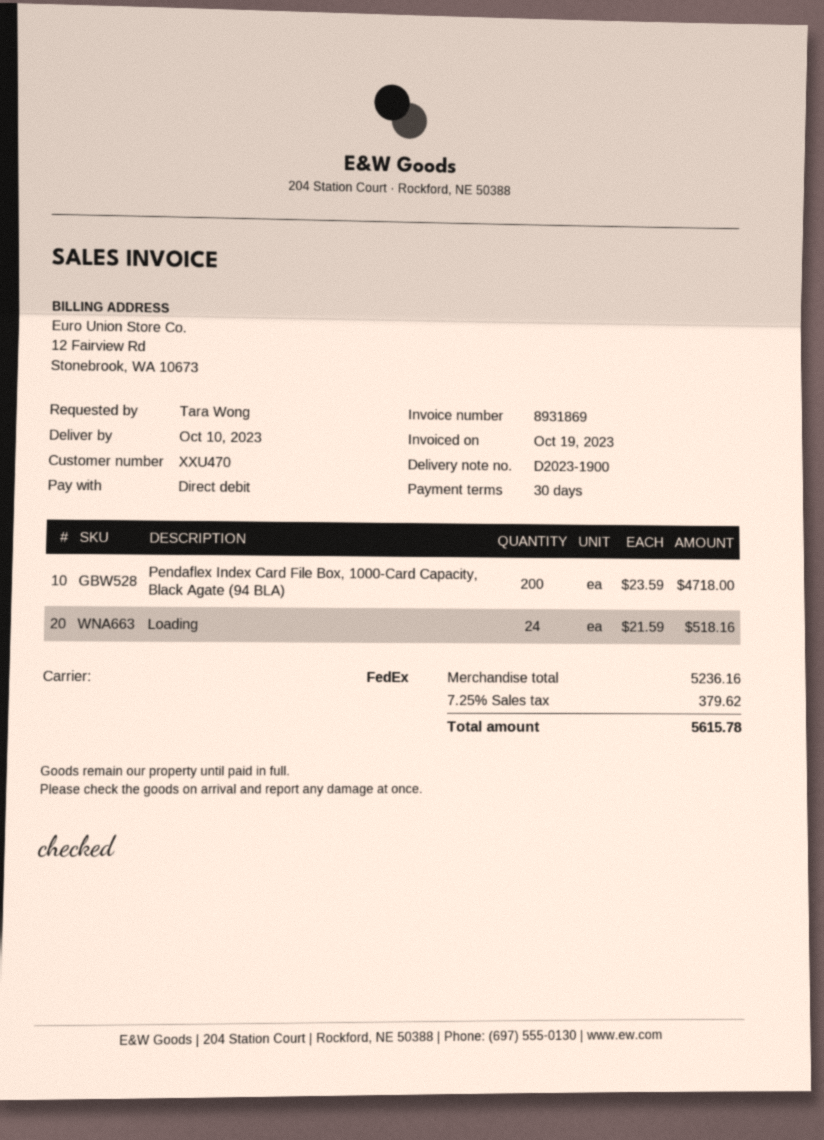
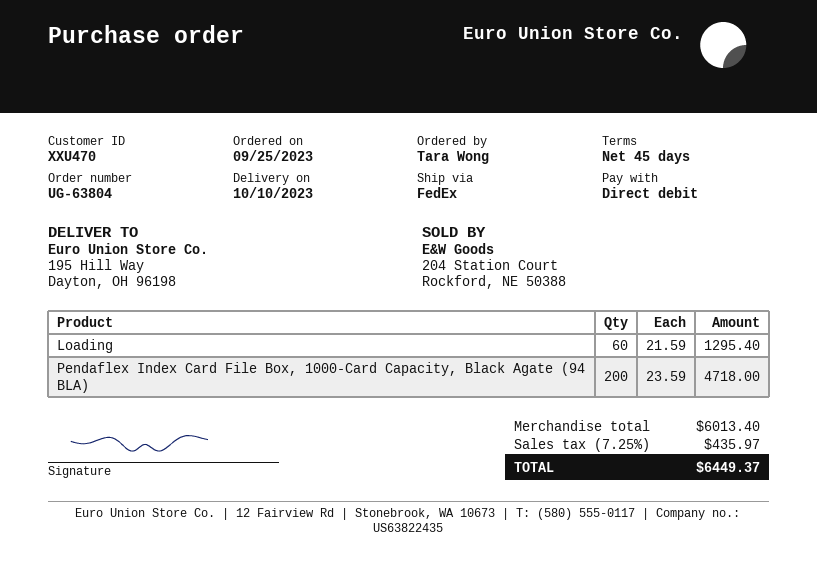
payment terms: 30 days -> 45 days
Loading: 24 x 21.59 = 518.16 -> 60 x 21.59 = 1295.40
subtotal: 5236.16 -> 6013.40
tax: 7.25% = 379.62 -> 7.25% = 435.97
total: 5615.78 -> 6449.37

